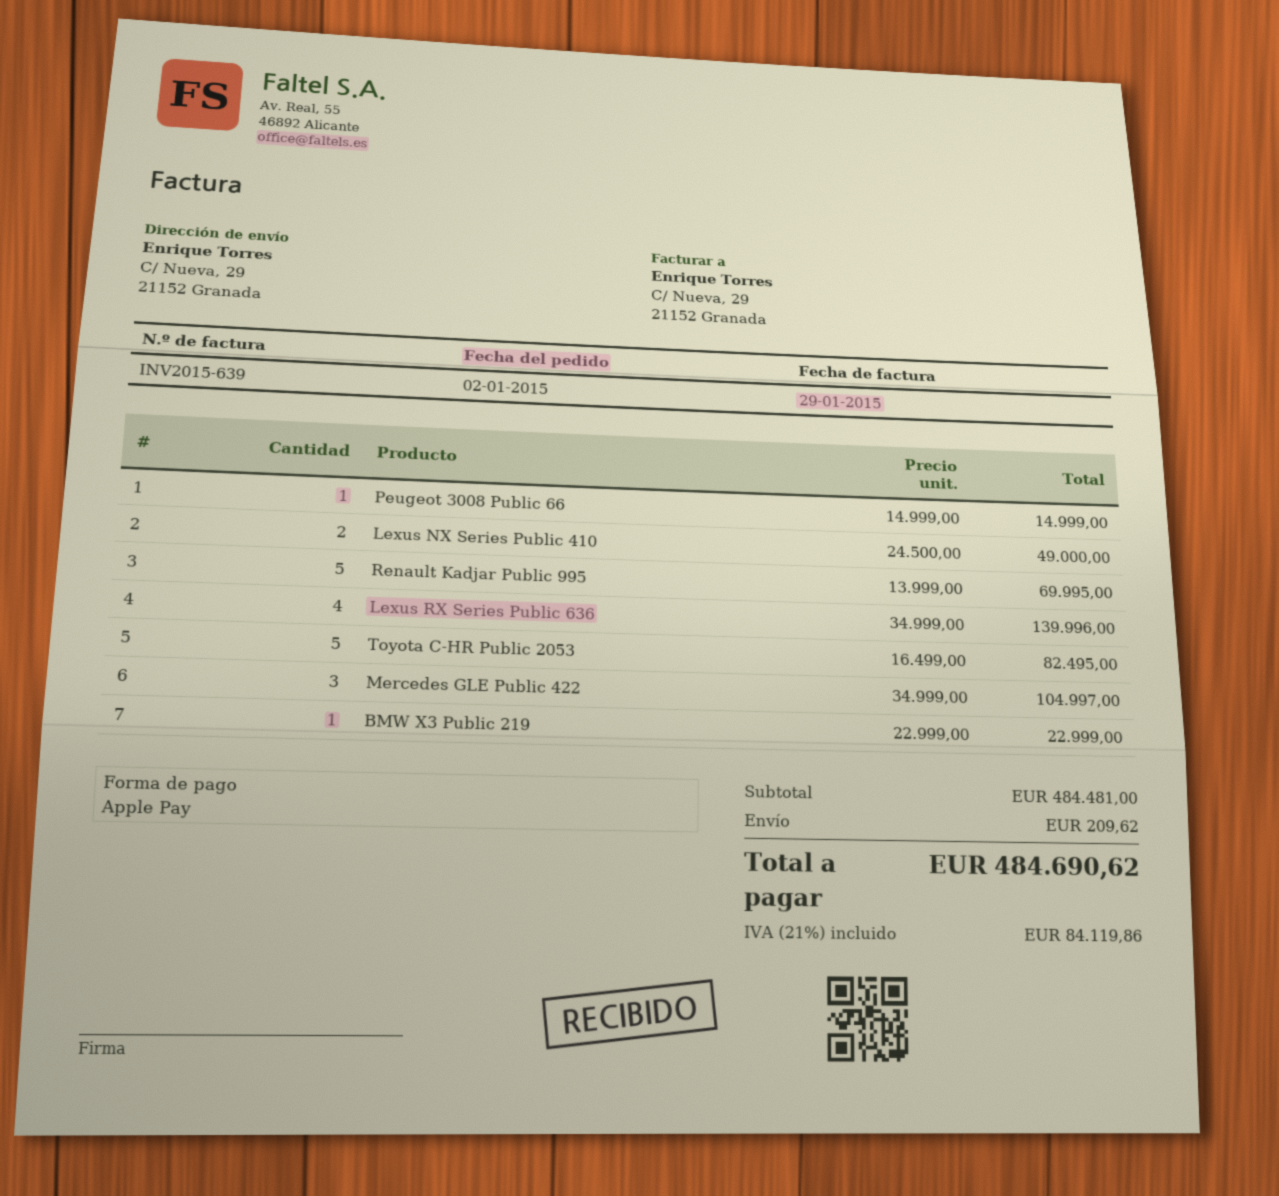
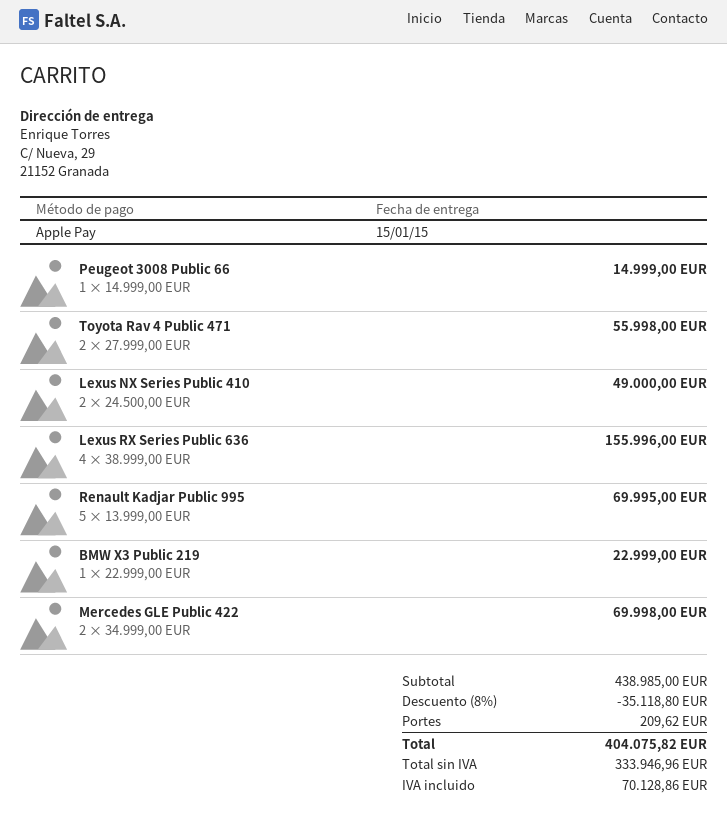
Lexus RX Series Public 636: 4 x 34999.00 = 139996.00 -> 4 x 38999.00 = 155996.00
Toyota C-HR Public 2053: 5 x 16499.00 = 82495.00 -> none
Mercedes GLE Public 422: 3 x 34999.00 = 104997.00 -> 2 x 34999.00 = 69998.00
Toyota Rav 4 Public 471: none -> 2 x 27999.00 = 55998.00
subtotal: 484481.00 -> 438985.00
discount: none -> 8% = 35118.80
tax: 84119.86 -> 70128.86
total: 484690.62 -> 404075.82

